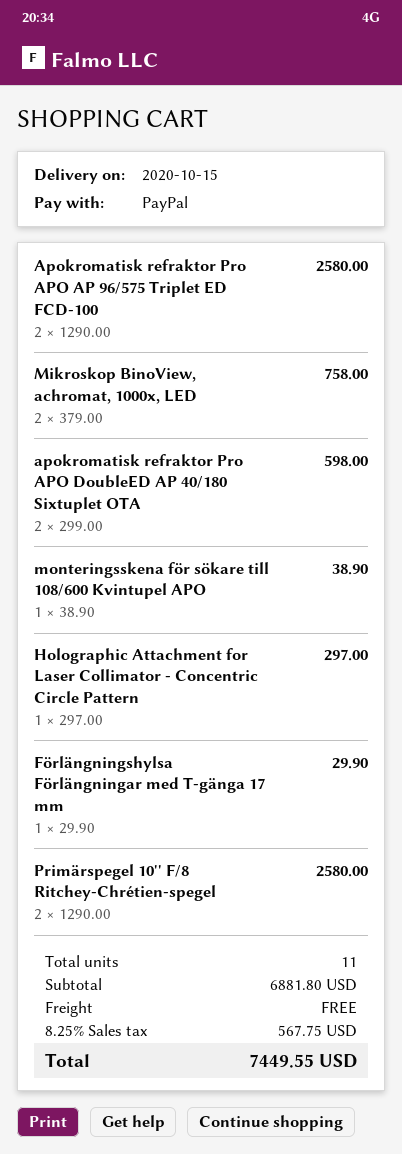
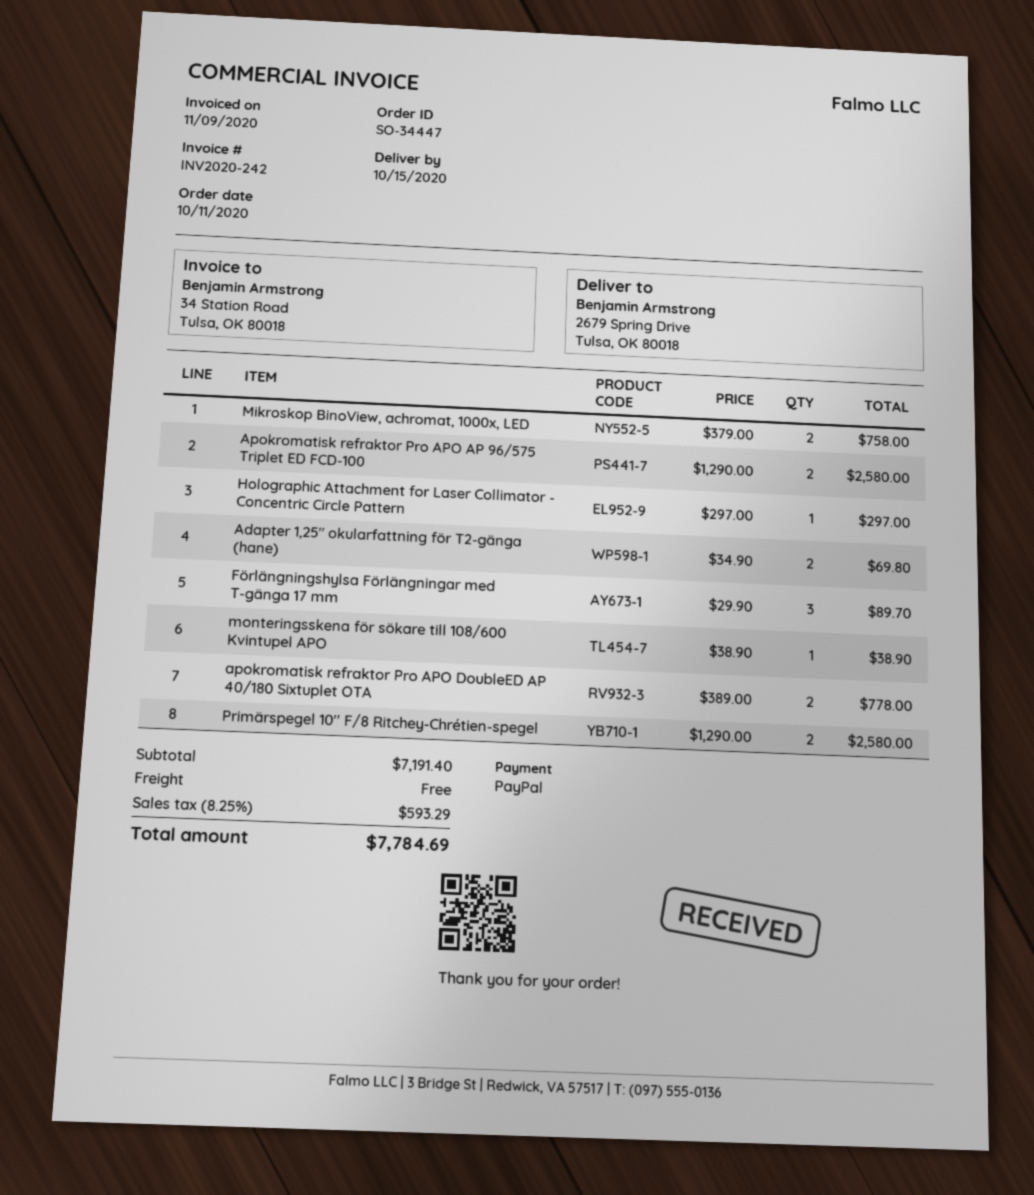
apokromatisk refraktor Pro APO DoubleED AP 40/180 Sixtuplet OTA: 2 x 299.00 = 598.00 -> 2 x 389.00 = 778.00
Förlängningshylsa Förlängningar med T-gänga 17 mm: 1 x 29.90 = 29.90 -> 3 x 29.90 = 89.70
Adapter 1,25" okularfattning för T2-gänga (hane): none -> 2 x 34.90 = 69.80
subtotal: 6881.80 -> 7191.40
tax: 8.25% = 567.75 -> 8.25% = 593.29
total: 7449.55 -> 7784.69

